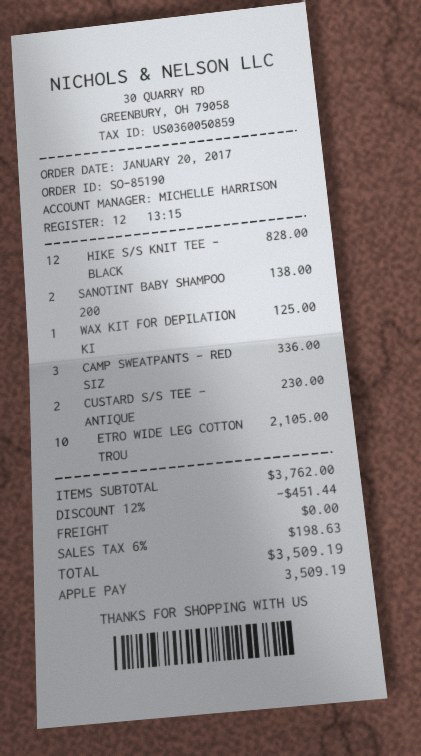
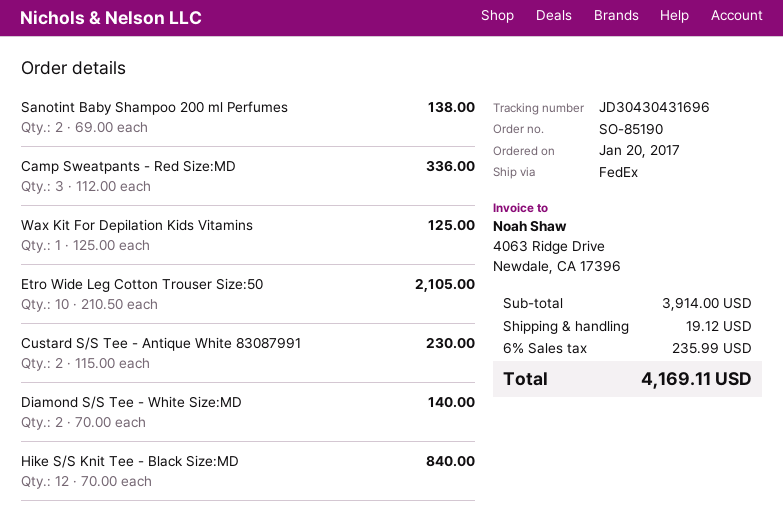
HIKE S/S KNIT TEE - BLACK: 12 for 828.00 -> 12 for 840.00
Diamond S/S Tee - White Size:MD: none -> 2 for 140.00
subtotal: 3762.00 -> 3914.00
discount: 12% = 451.44 -> none
shipping: 0.00 -> 19.12
tax: 6% = 198.63 -> 6% = 235.99
total: 3509.19 -> 4169.11

